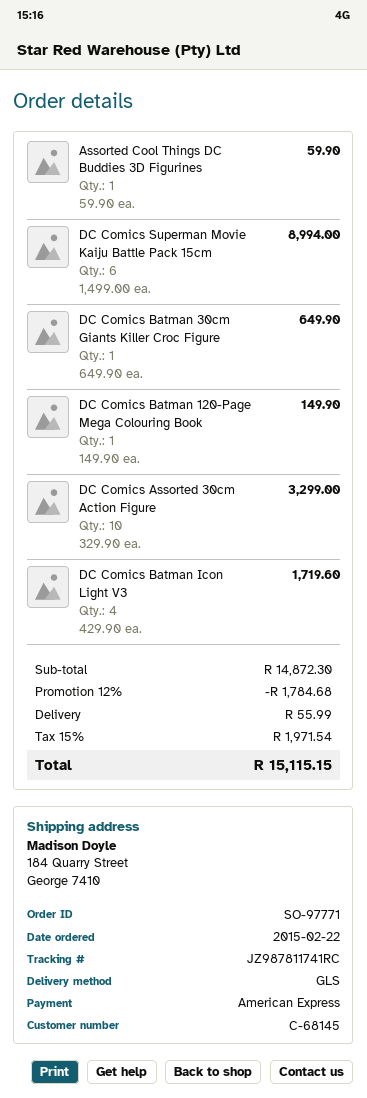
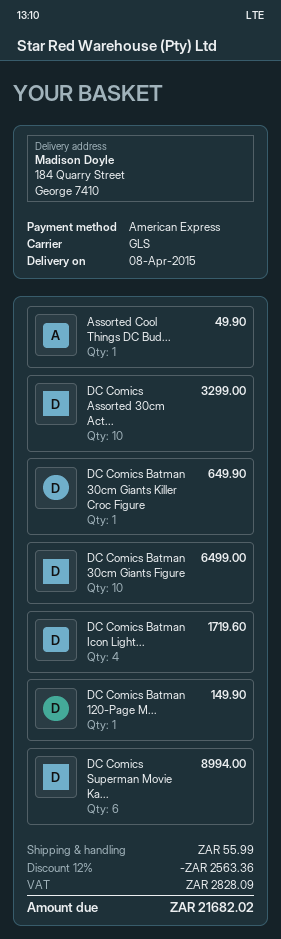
Assorted Cool Things DC Buddies 3D Figurines: 1 for 59.90 -> 1 for 49.90
DC Comics Batman 30cm Giants Figure: none -> 10 for 6499.00
discount: 12% = 1784.68 -> 12% = 2563.36
tax: 1971.54 -> 2828.09
total: 15115.15 -> 21682.02

